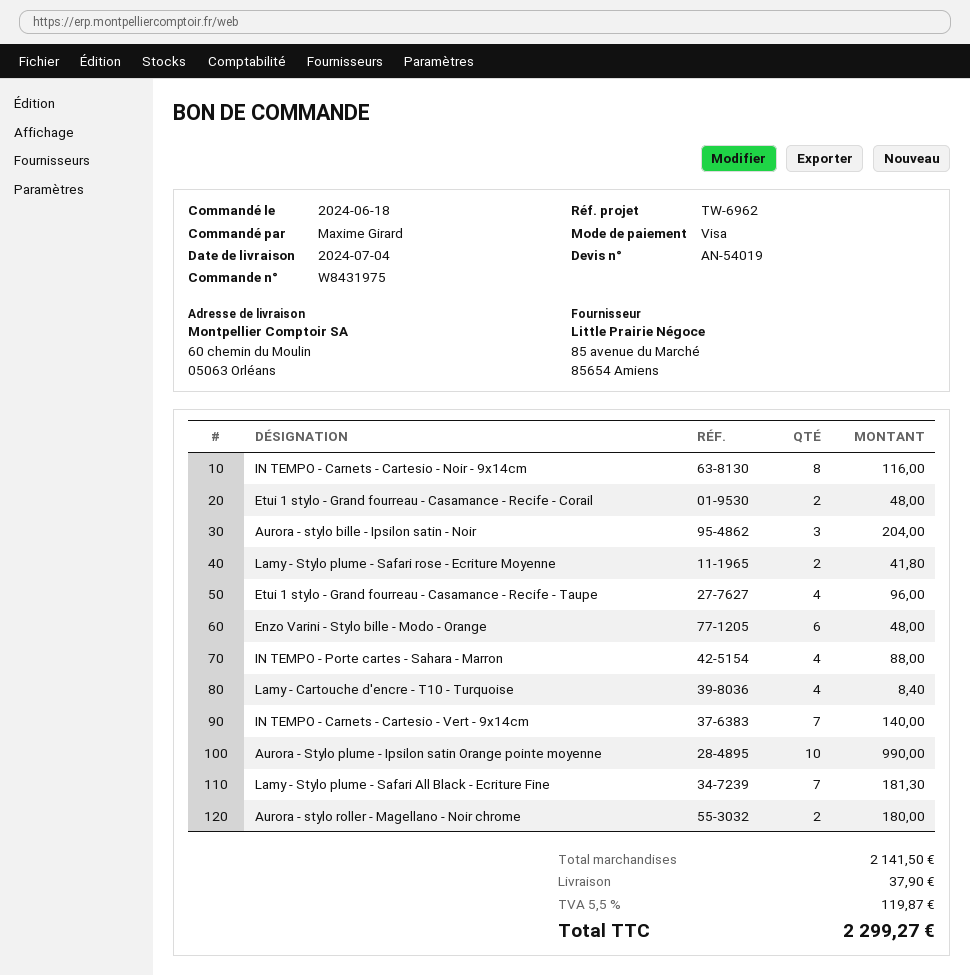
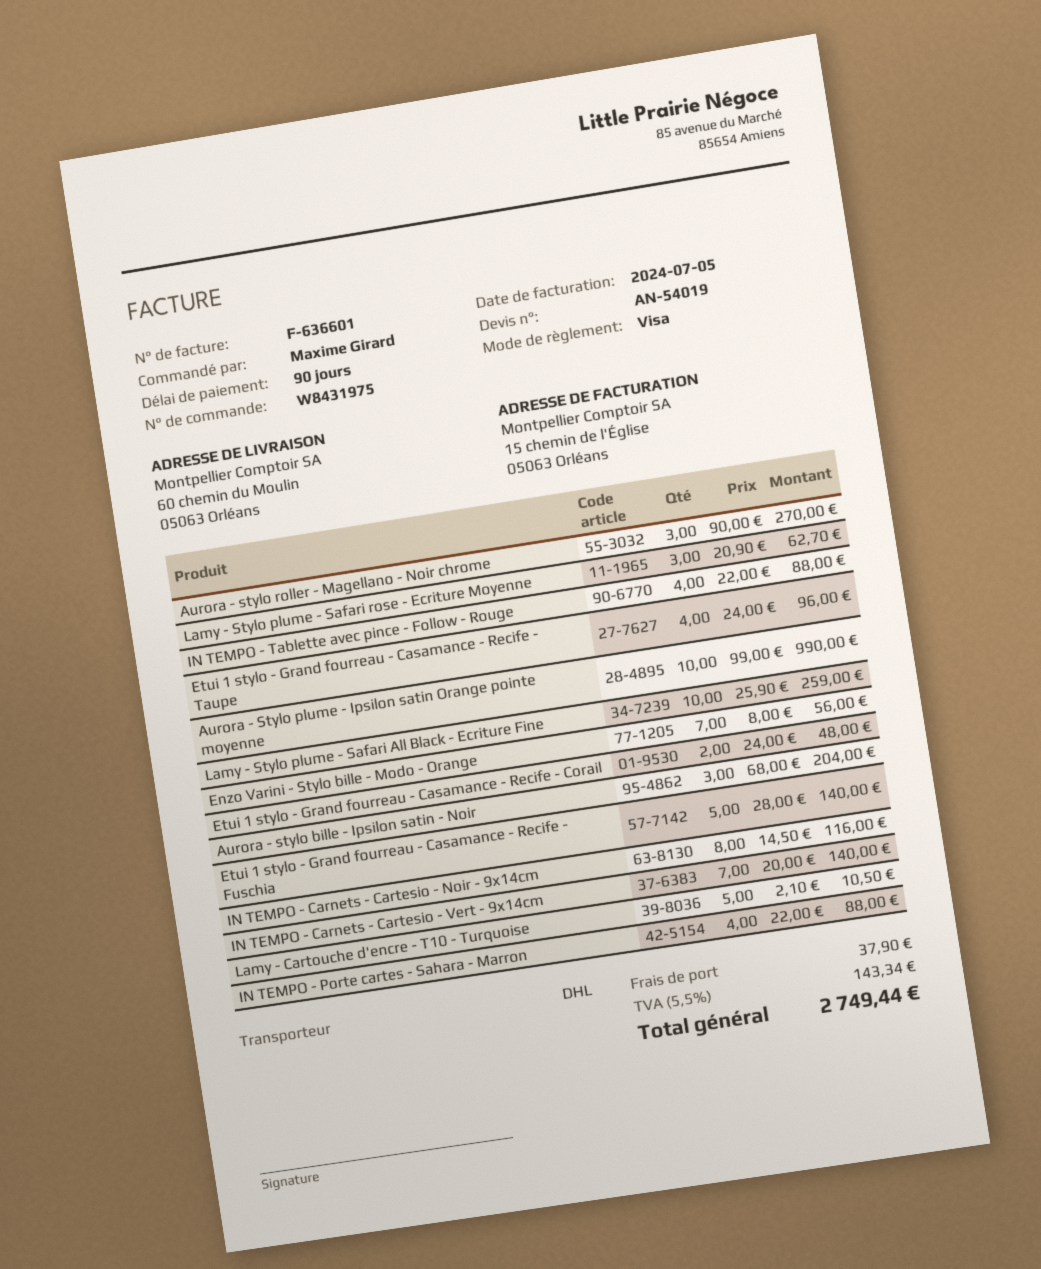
Lamy - Stylo plume - Safari rose - Ecriture Moyenne: 2 for 41.80 -> 3 for 62.70
Enzo Varini - Stylo bille - Modo - Orange: 6 for 48.00 -> 7 for 56.00
Lamy - Cartouche d'encre - T10 - Turquoise: 4 for 8.40 -> 5 for 10.50
Lamy - Stylo plume - Safari All Black - Ecriture Fine: 7 for 181.30 -> 10 for 259.00
Aurora - stylo roller - Magellano - Noir chrome: 2 for 180.00 -> 3 for 270.00
IN TEMPO - Tablette avec pince - Follow - Rouge: none -> 4 for 88.00
Etui 1 stylo - Grand fourreau - Casamance - Recife - Fuschia: none -> 5 for 140.00
tax: 5.5% = 119.87 -> 5.5% = 143.34
total: 2299.27 -> 2749.44

